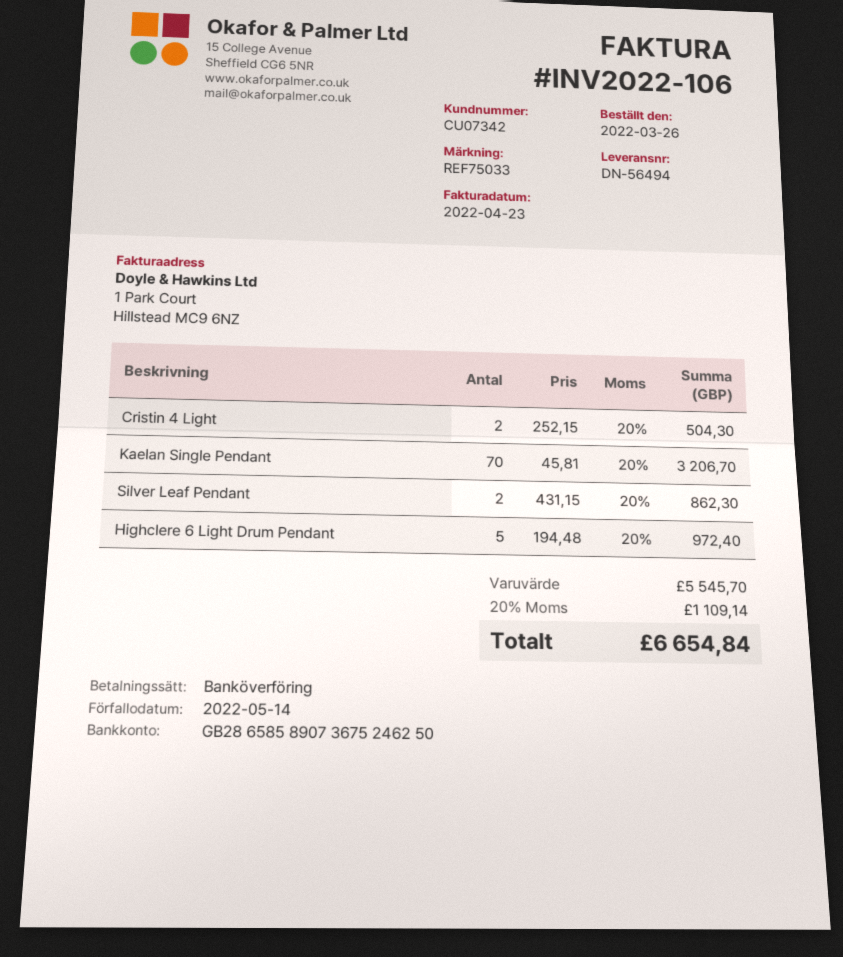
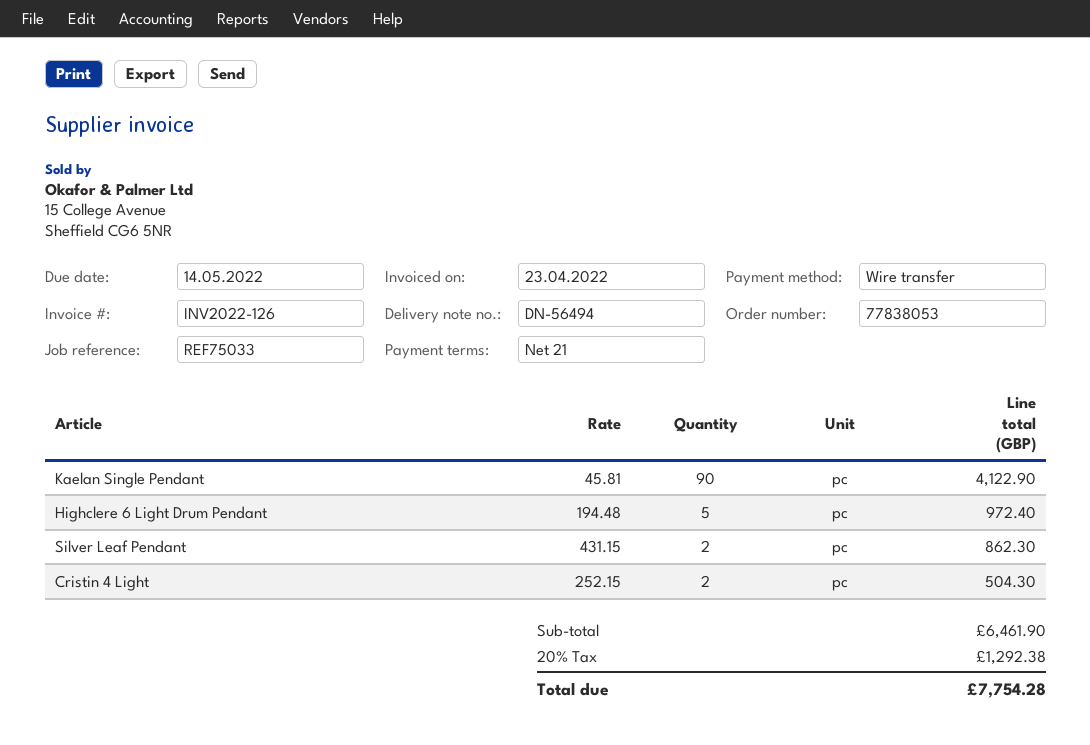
invoice number: INV2022-106 -> INV2022-126
Kaelan Single Pendant: 70 x 45.81 = 3206.70 -> 90 x 45.81 = 4122.90
subtotal: 5545.70 -> 6461.90
tax: 20% = 1109.14 -> 20% = 1292.38
total: 6654.84 -> 7754.28

